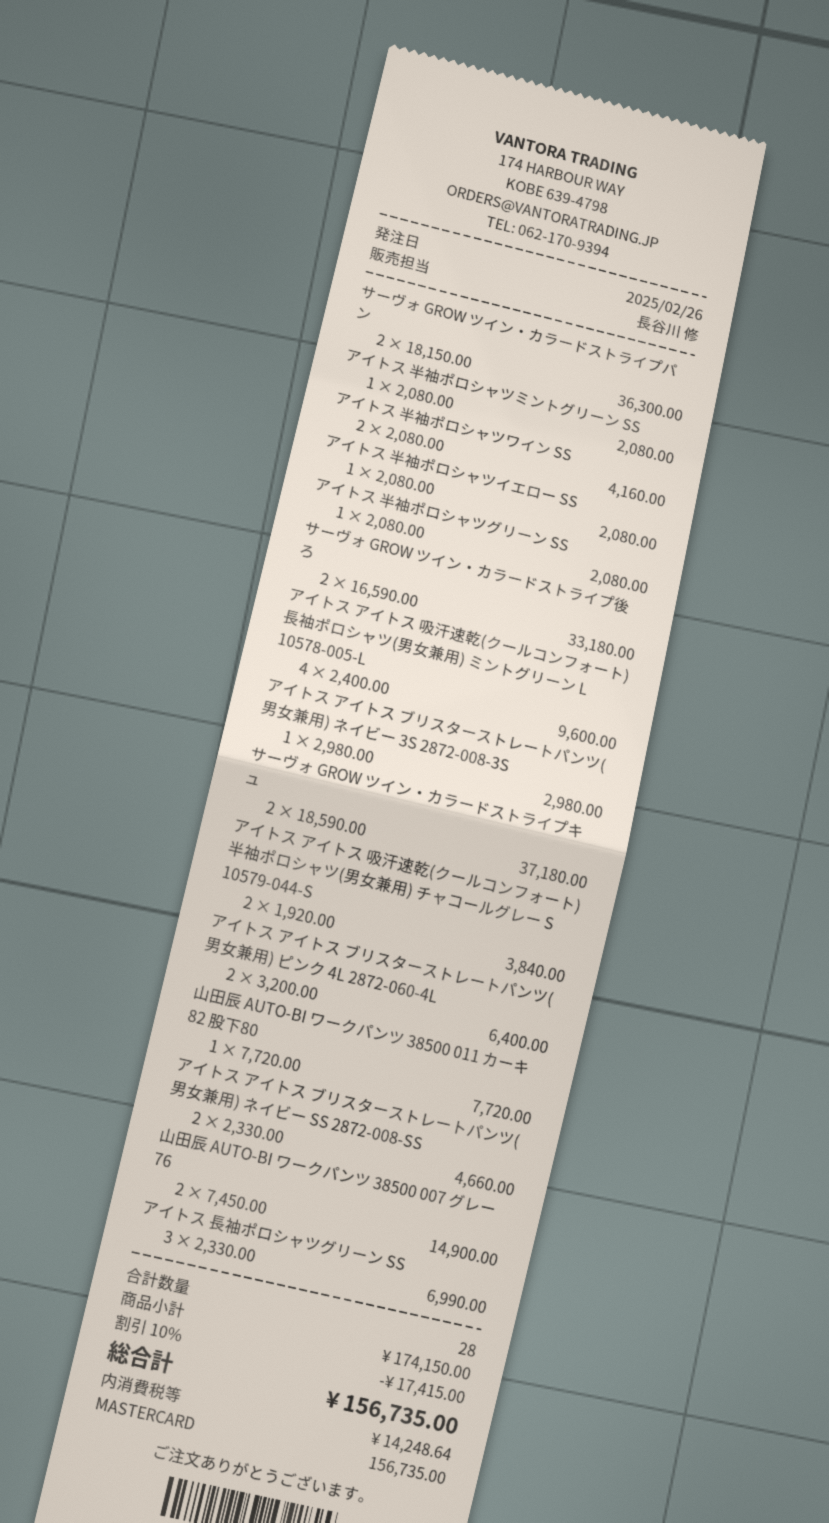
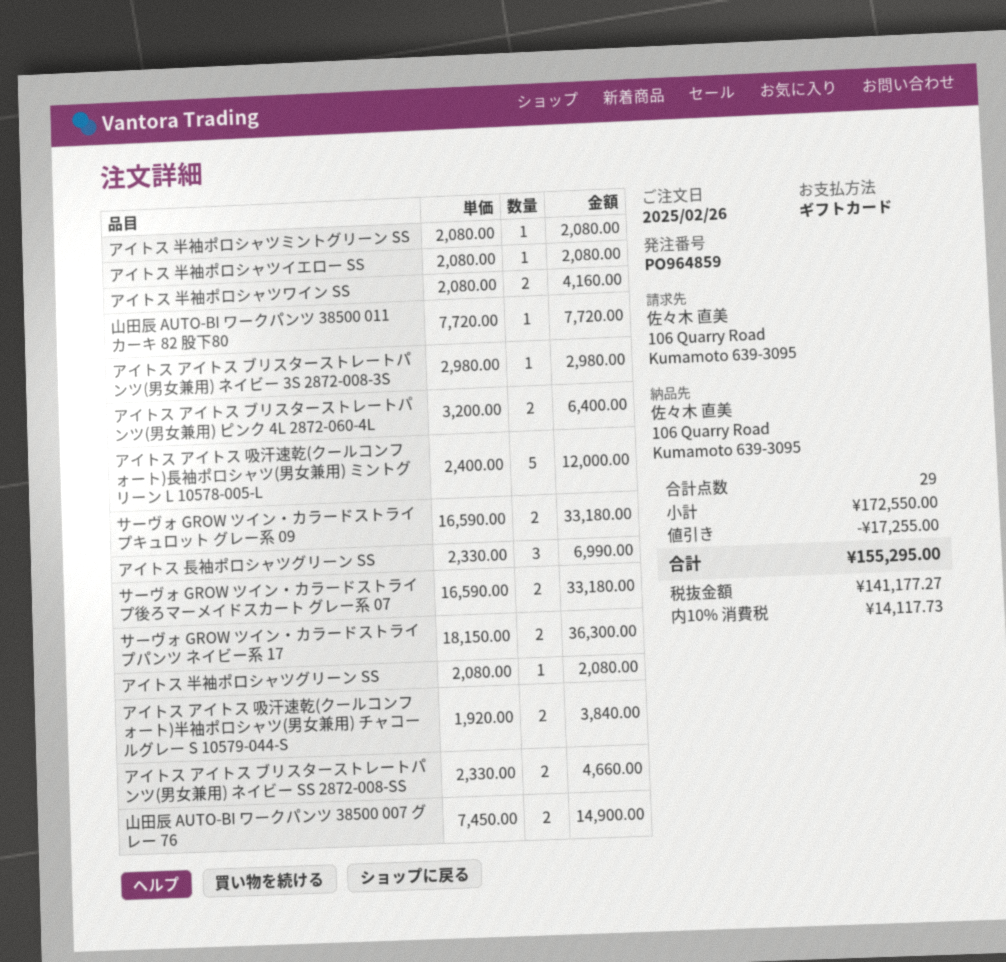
payment method: Mastercard -> gift card
アイトス アイトス 吸汗速乾(クールコンフォート)長袖ポロシャツ(男女兼用) ミントグリーン L 10578-005-L: 4 x 2400.00 = 9600.00 -> 5 x 2400.00 = 12000.00
サーヴォ GROW ツイン・カラードストライプキュ: 2 x 18590.00 = 37180.00 -> 2 x 16590.00 = 33180.00
total quantity: 28 -> 29
subtotal: 174150.00 -> 172550.00
discount: 17415.00 -> 17255.00
tax: 14248.64 -> 14117.73
total: 156735.00 -> 155295.00

